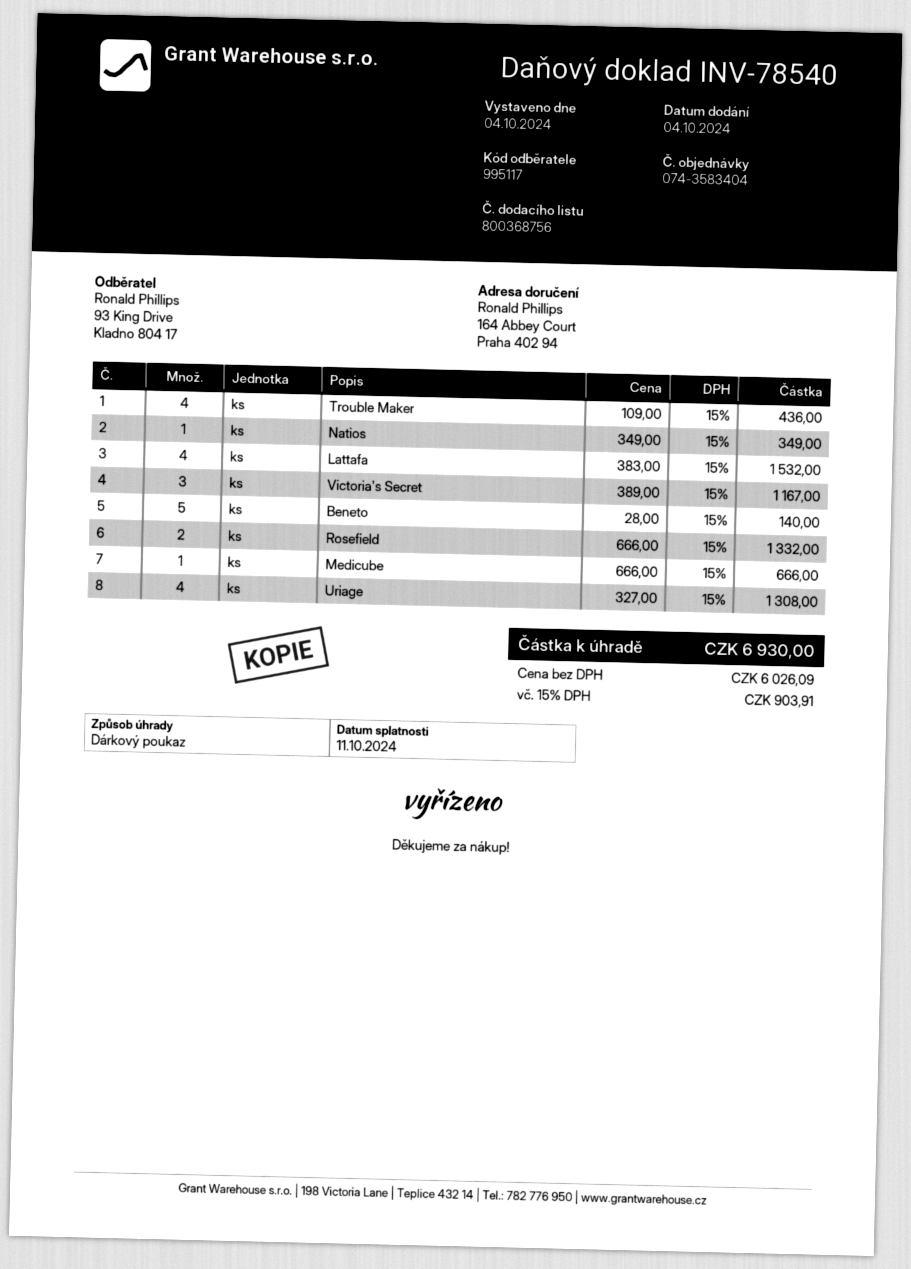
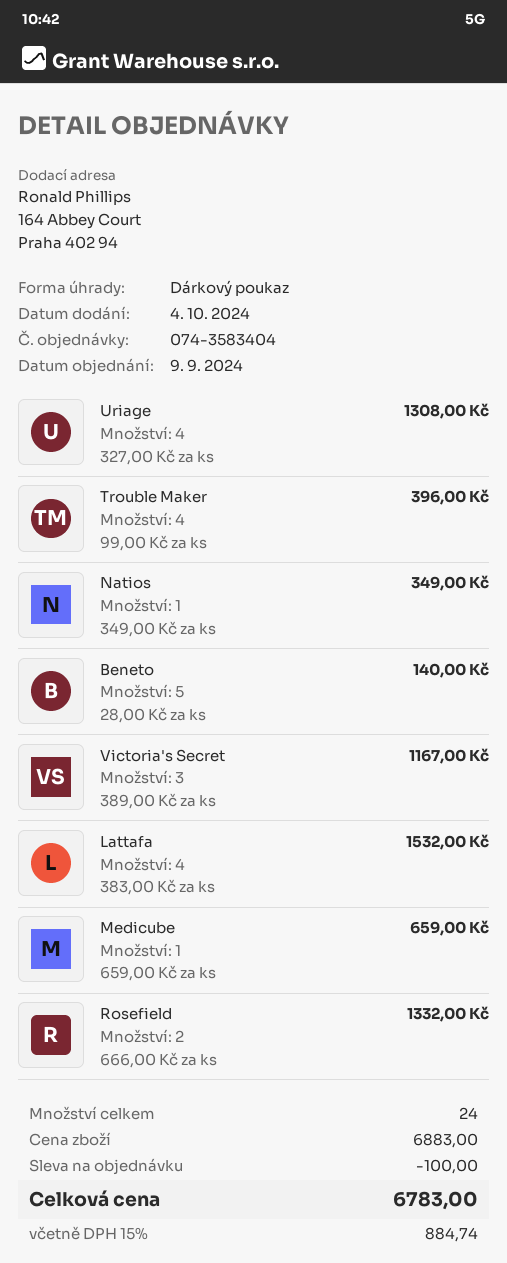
Trouble Maker: 4 x 109.00 = 436.00 -> 4 x 99.00 = 396.00
Medicube: 1 x 666.00 = 666.00 -> 1 x 659.00 = 659.00
discount: none -> 100.00
tax: 15% = 903.91 -> 15% = 884.74
total: 6930.00 -> 6783.00

